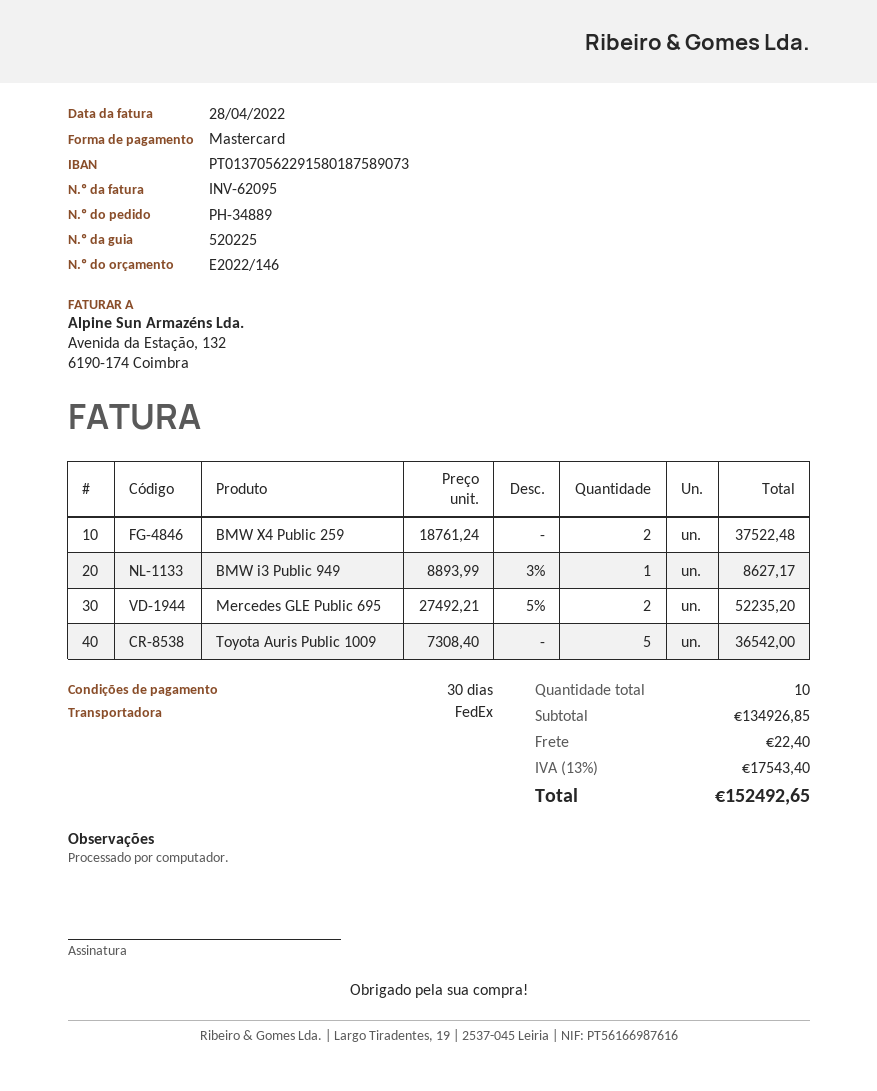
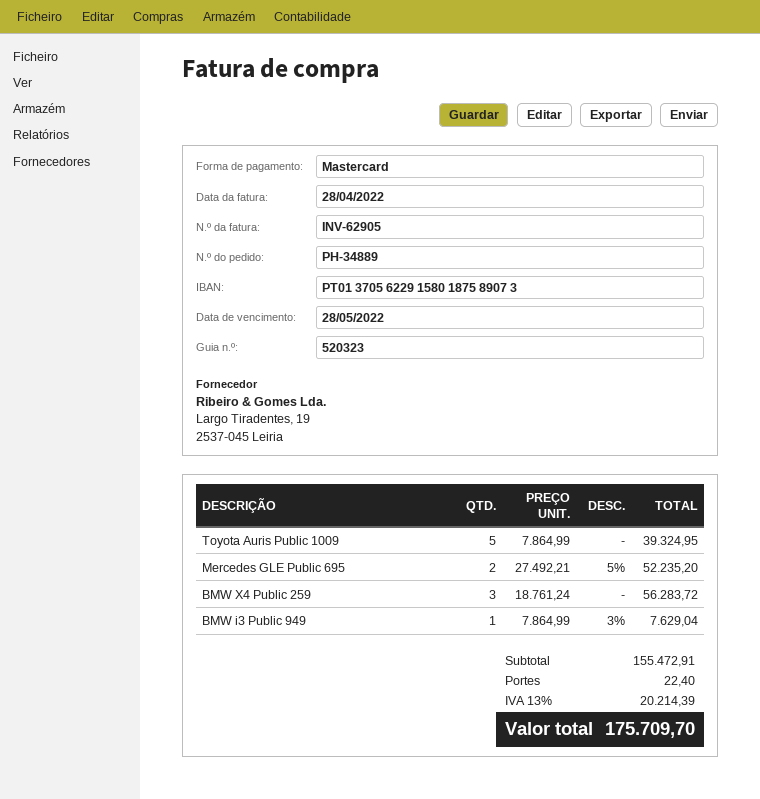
delivery note number: 520225 -> 520323
invoice number: INV-62095 -> INV-62905
BMW X4 Public 259: 2 x 18761.24 = 37522.48 -> 3 x 18761.24 = 56283.72
BMW i3 Public 949: 1 x 8893.99 - 3% = 8627.17 -> 1 x 7864.99 - 3% = 7629.04
Toyota Auris Public 1009: 5 x 7308.40 = 36542.00 -> 5 x 7864.99 = 39324.95
subtotal: 134926.85 -> 155472.91
tax: 13% = 17543.40 -> 13% = 20214.39
total: 152492.65 -> 175709.70

